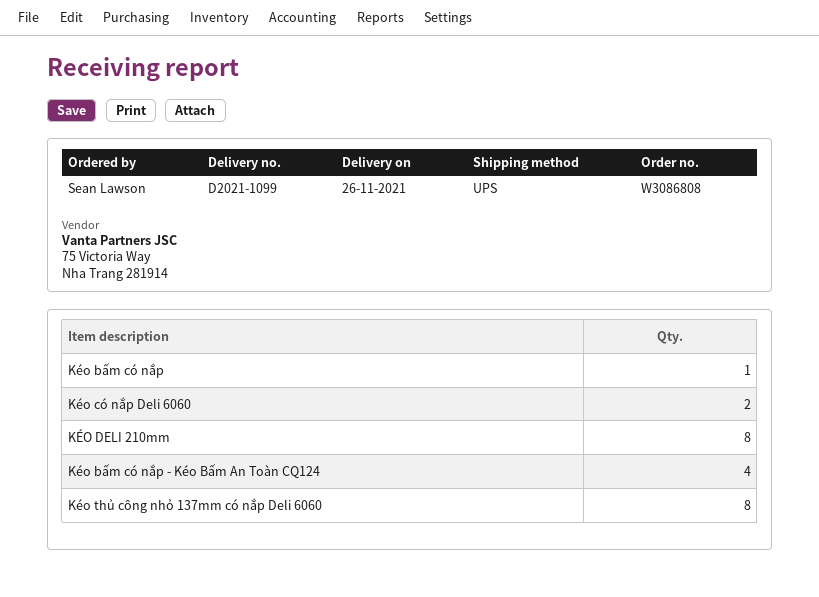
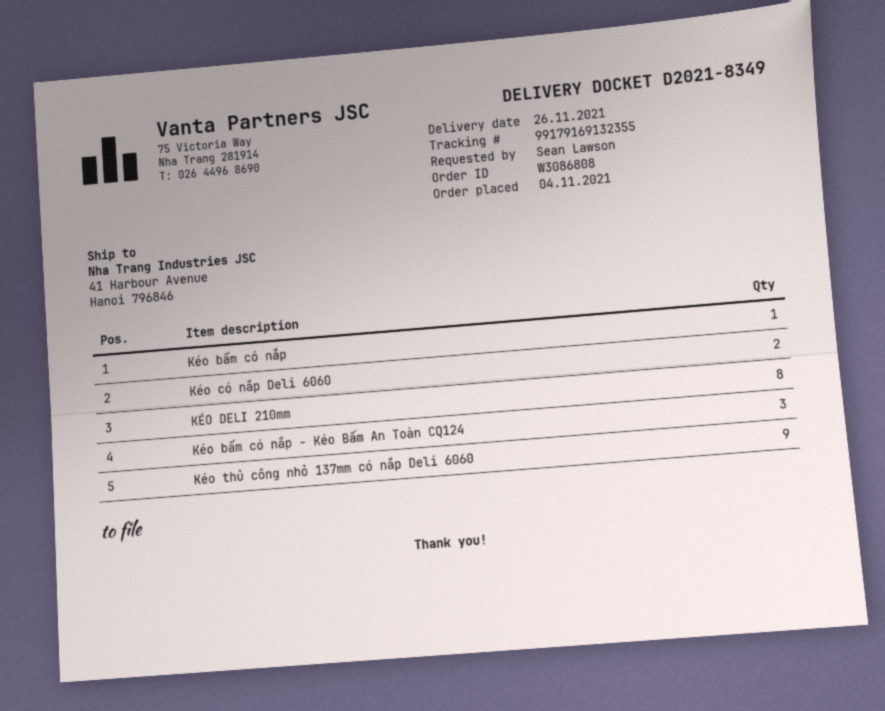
delivery note number: D2021-1099 -> D2021-8349
Kéo bấm có nắp - Kéo Bấm An Toàn CQ124: 4 -> 3
Kéo thủ công nhỏ 137mm có nắp Deli 6060: 8 -> 9

